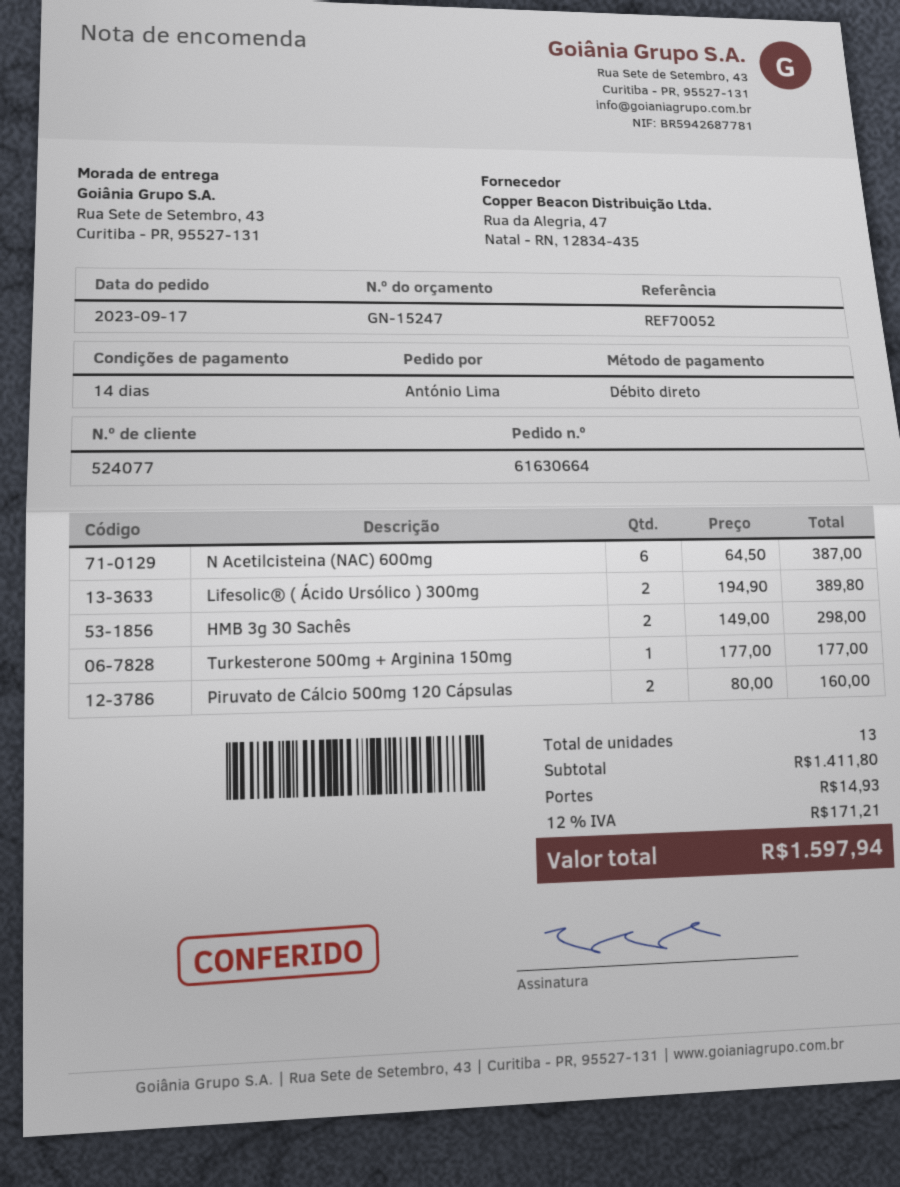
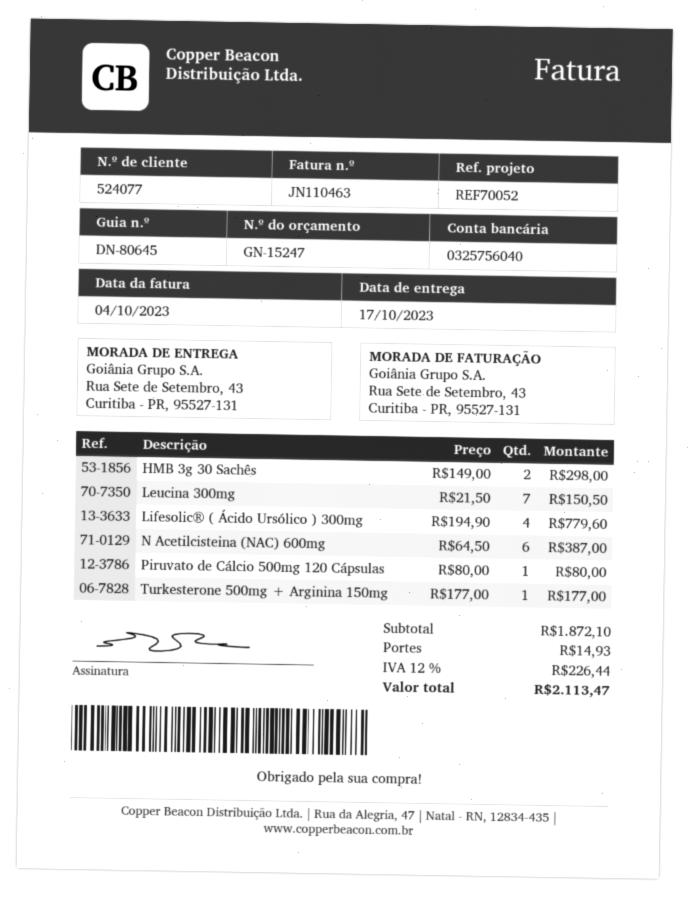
Lifesolic® ( Ácido Ursólico ) 300mg: 2 x 194.90 = 389.80 -> 4 x 194.90 = 779.60
Piruvato de Cálcio 500mg 120 Cápsulas: 2 x 80.00 = 160.00 -> 1 x 80.00 = 80.00
Leucina 300mg: none -> 7 x 21.50 = 150.50
subtotal: 1411.80 -> 1872.10
tax: 12% = 171.21 -> 12% = 226.44
total: 1597.94 -> 2113.47

